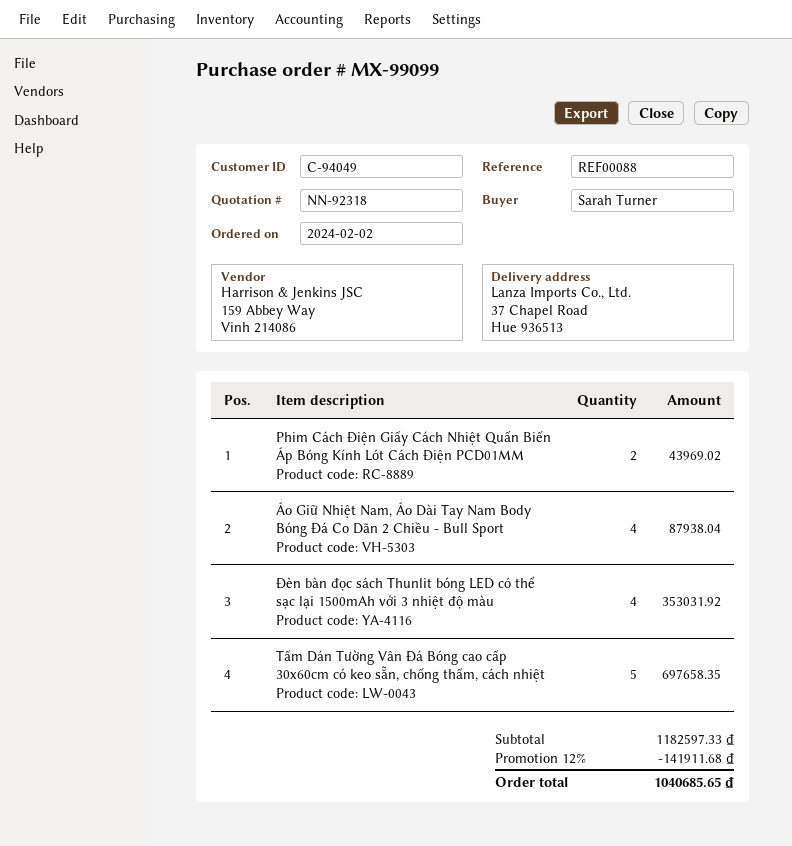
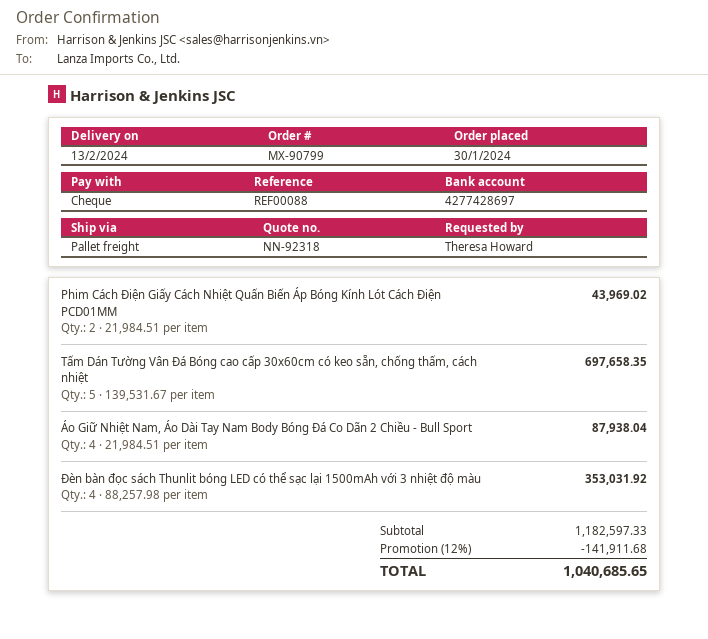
order number: MX-99099 -> MX-90799
order date: 2024-02-02 -> 2024-01-30
ordered by: Sarah Turner -> Theresa Howard

